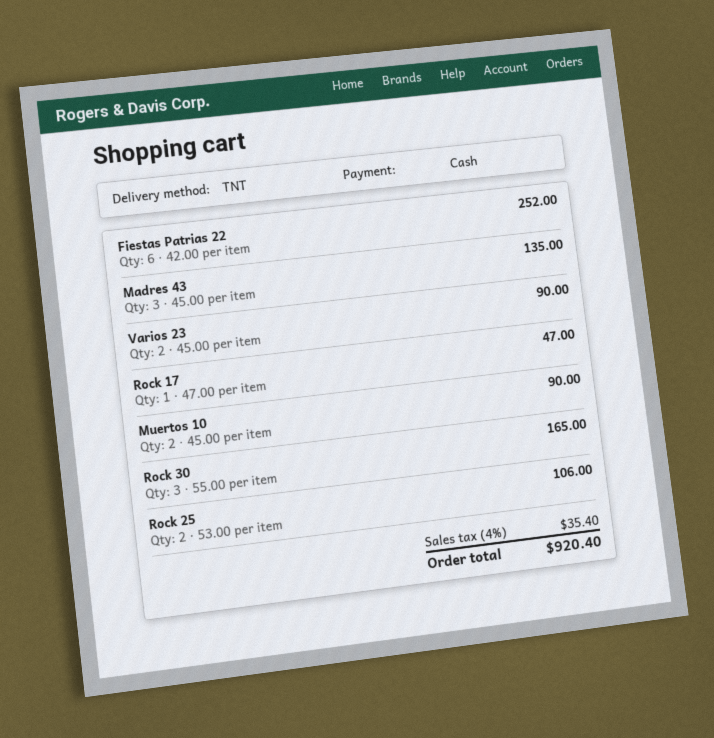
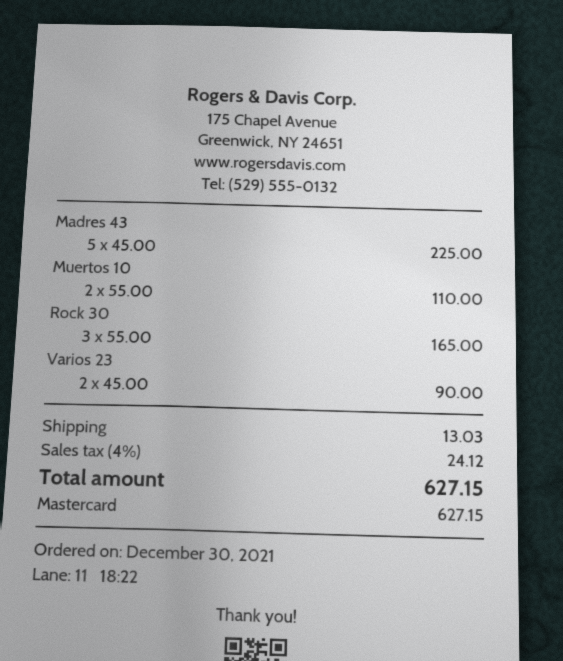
payment method: cash -> Mastercard
Fiestas Patrias 22: 6 x 42.00 = 252.00 -> none
Madres 43: 3 x 45.00 = 135.00 -> 5 x 45.00 = 225.00
Rock 17: 1 x 47.00 = 47.00 -> none
Muertos 10: 2 x 45.00 = 90.00 -> 2 x 55.00 = 110.00
Rock 25: 2 x 53.00 = 106.00 -> none
shipping: none -> 13.03
tax: 4% = 35.40 -> 4% = 24.12
total: 920.40 -> 627.15

